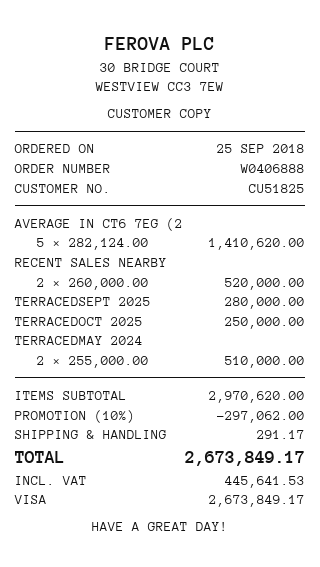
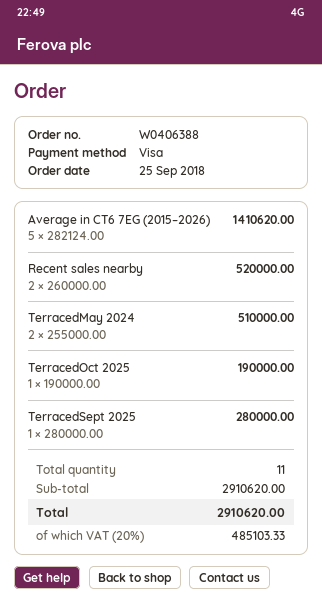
order number: W0406888 -> W0406388
TERRACEDOCT 2025: 1 x 250000.00 = 250000.00 -> 1 x 190000.00 = 190000.00
subtotal: 2970620.00 -> 2910620.00
discount: 10% = 297062.00 -> none
shipping: 291.17 -> none
tax: 445641.53 -> 485103.33
total: 2673849.17 -> 2910620.00

